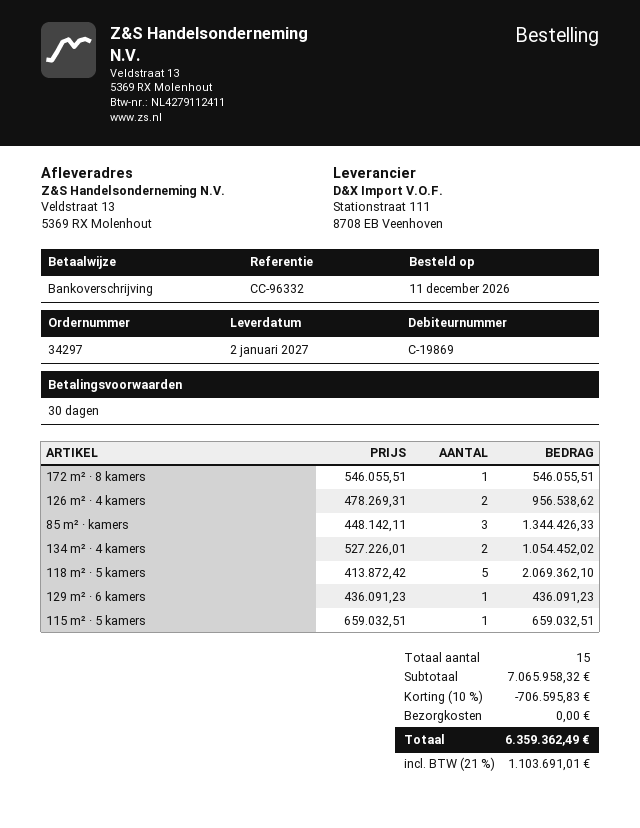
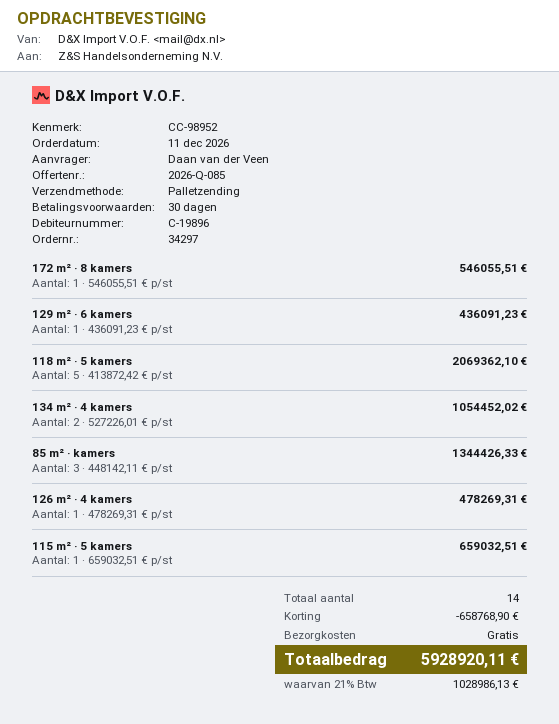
customer number: C-19869 -> C-19896
reference: CC-96332 -> CC-98952
126 m² · 4 kamers: 2 x 478269.31 = 956538.62 -> 1 x 478269.31 = 478269.31
total quantity: 15 -> 14
discount: 706595.83 -> 658768.90
tax: 21% = 1103691.01 -> 21% = 1028986.13
total: 6359362.49 -> 5928920.11

